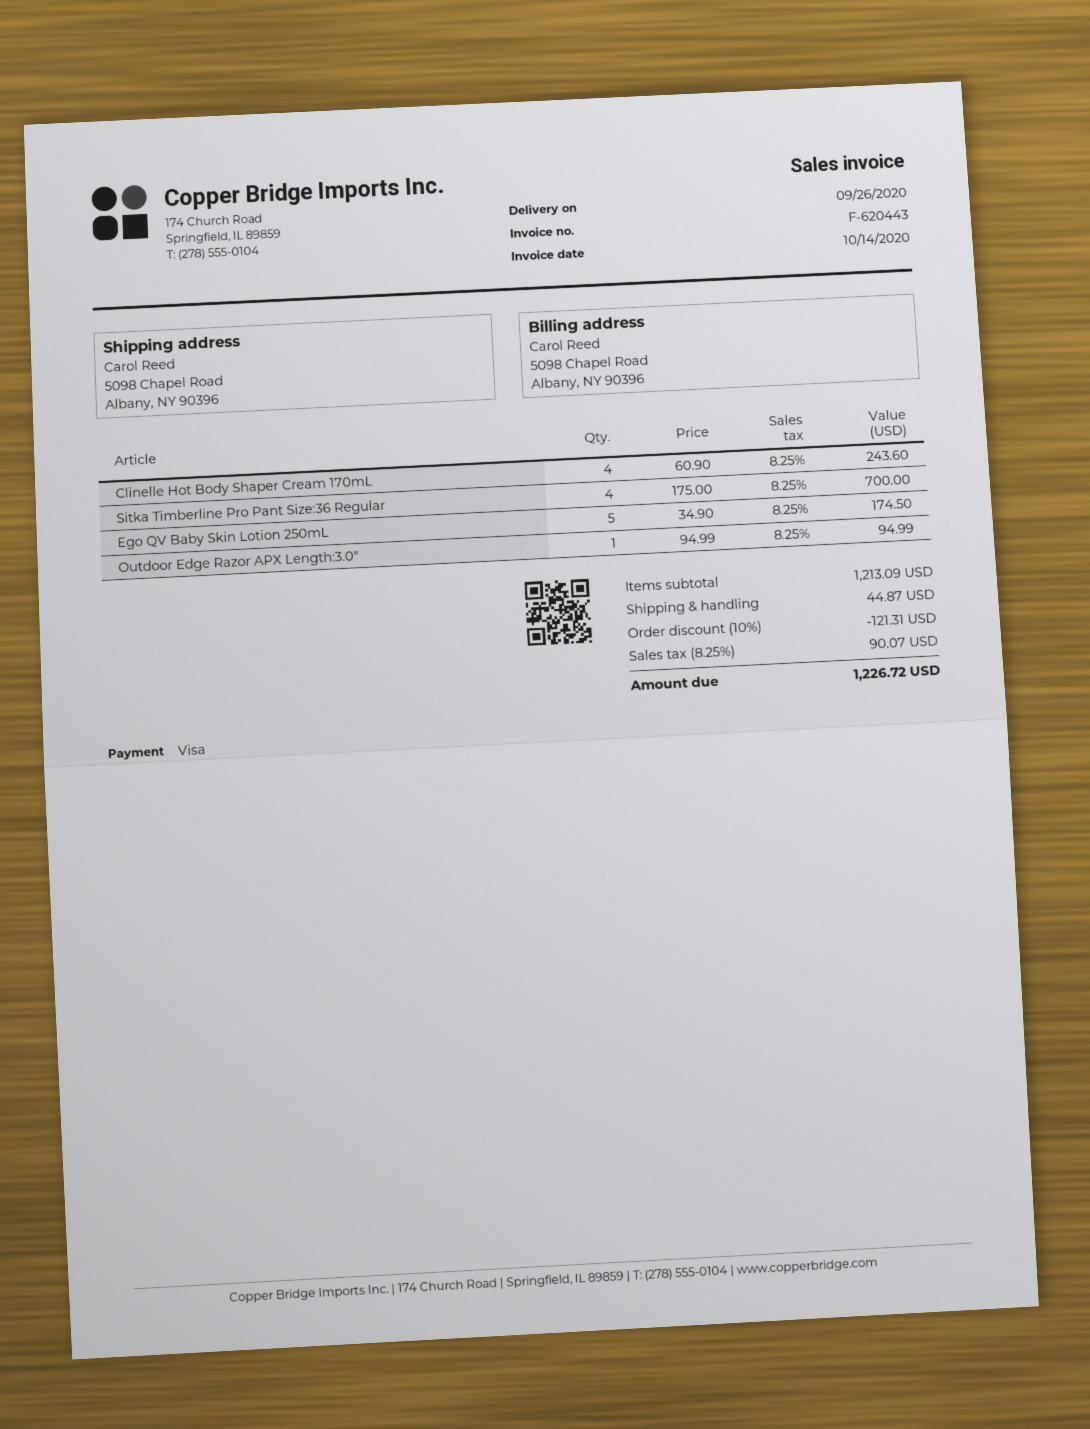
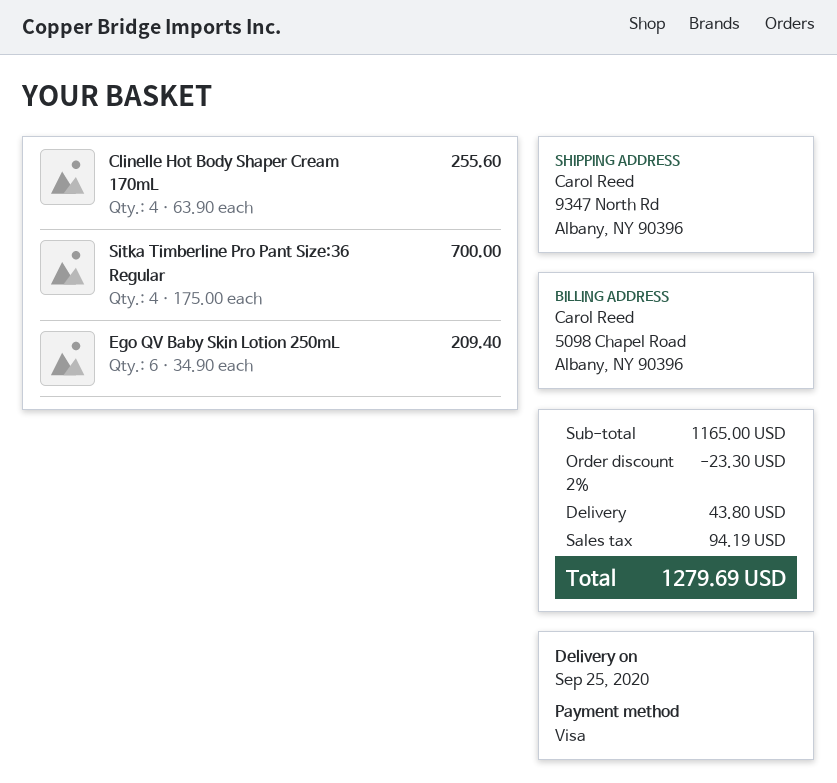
delivery date: 2020-09-26 -> 2020-09-25
ship to: 5098 Chapel Road, Albany, NY 90396 -> 9347 North Rd, Albany, NY 90396
Clinelle Hot Body Shaper Cream 170mL: 4 x 60.90 = 243.60 -> 4 x 63.90 = 255.60
Ego QV Baby Skin Lotion 250mL: 5 x 34.90 = 174.50 -> 6 x 34.90 = 209.40
Outdoor Edge Razor APX Length:3.0": 1 x 94.99 = 94.99 -> none
subtotal: 1213.09 -> 1165.00
discount: 10% = 121.31 -> 2% = 23.30
shipping: 44.87 -> 43.80
tax: 90.07 -> 94.19
total: 1226.72 -> 1279.69

